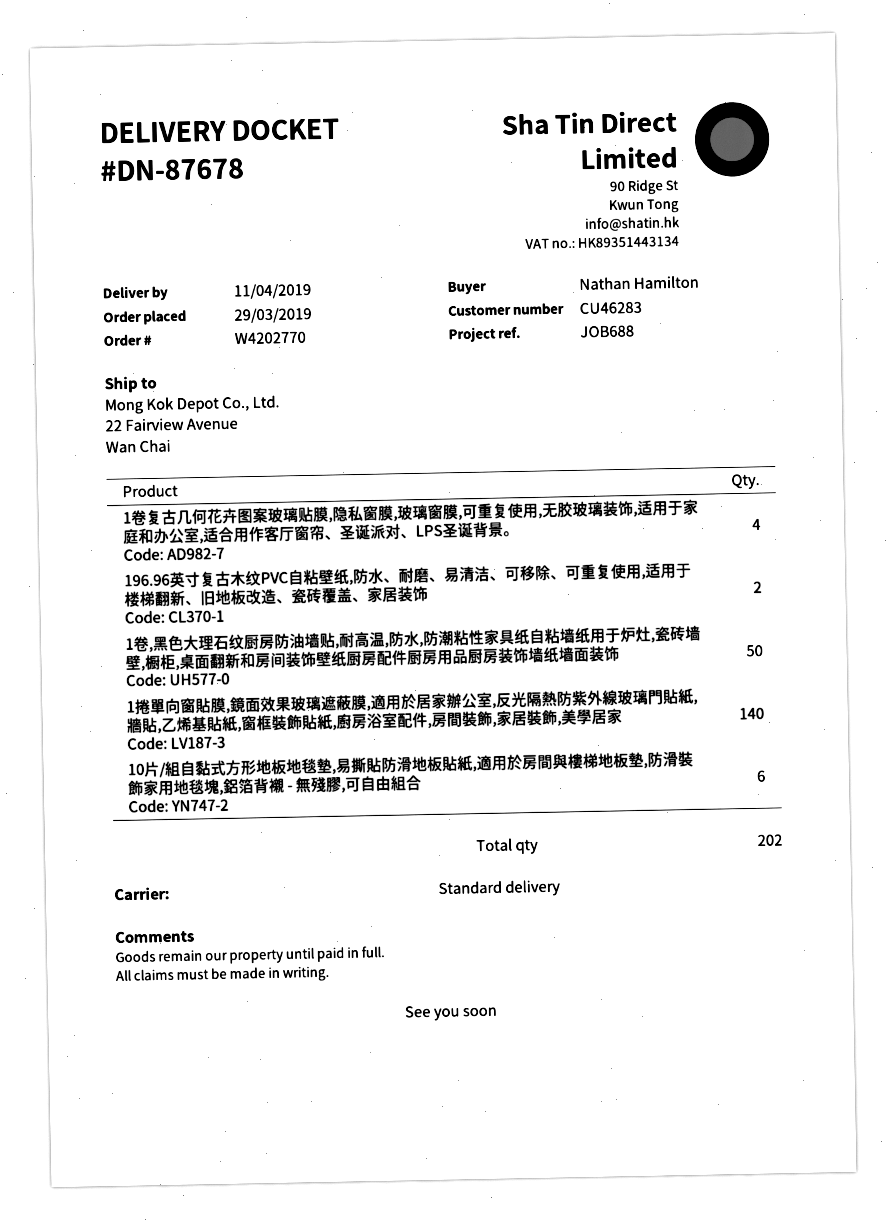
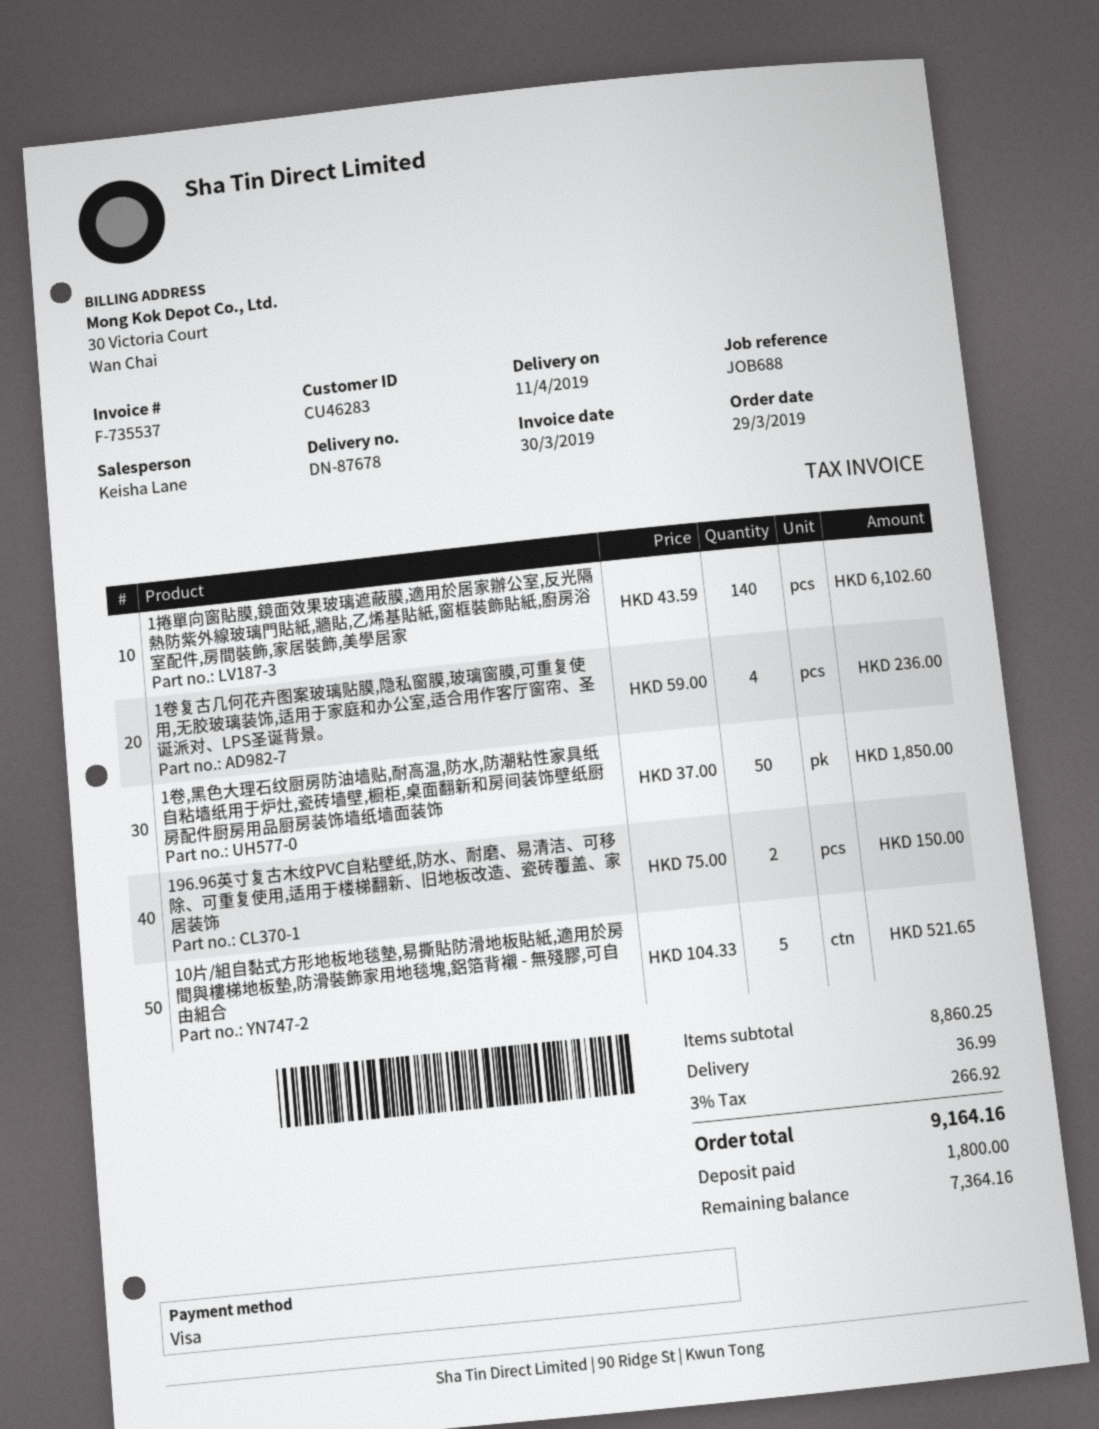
10片/組自黏式方形地板地毯墊,易撕貼防滑地板貼紙,適用於房間與樓梯地板墊,防滑裝飾家用地毯塊,鋁箔背襯 - 無殘膠,可自由組合: 6 -> 5

